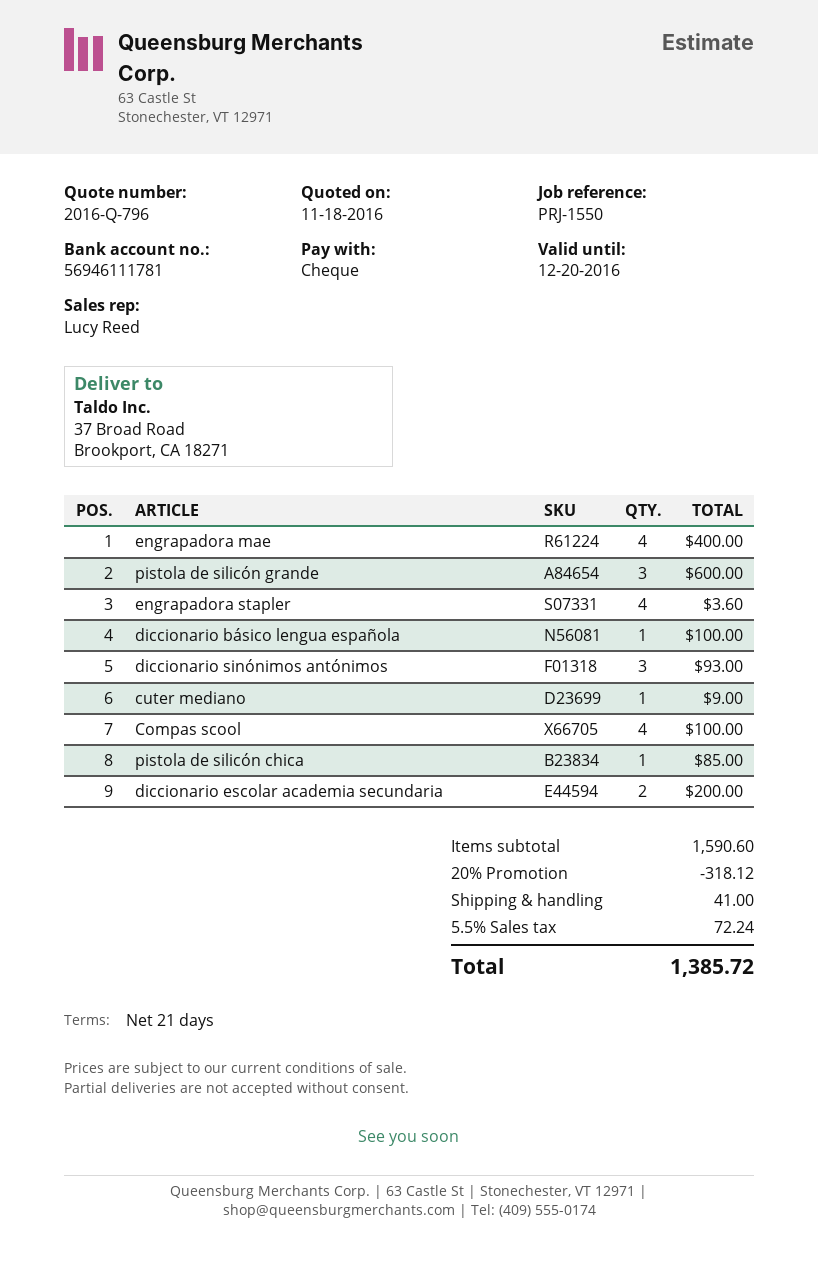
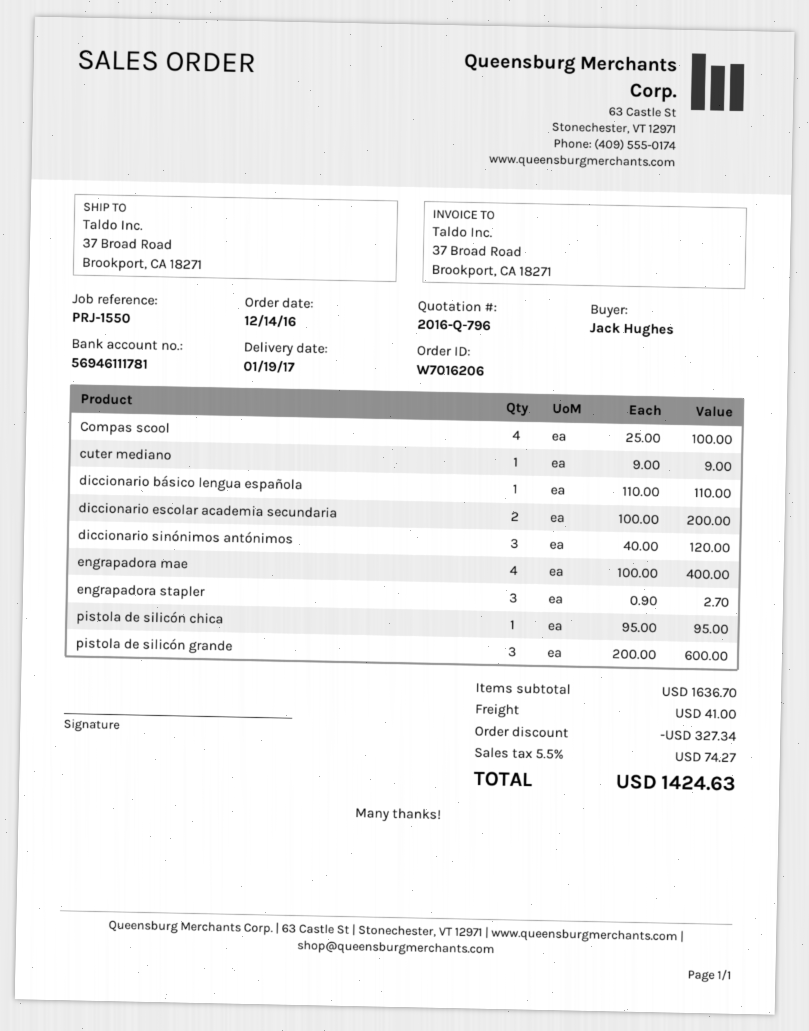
engrapadora stapler: 4 for 3.60 -> 3 for 2.70
diccionario básico lengua española: 1 for 100.00 -> 1 for 110.00
diccionario sinónimos antónimos: 3 for 93.00 -> 3 for 120.00
pistola de silicón chica: 1 for 85.00 -> 1 for 95.00
subtotal: 1590.60 -> 1636.70
discount: 318.12 -> 327.34
tax: 5.5% = 72.24 -> 5.5% = 74.27
total: 1385.72 -> 1424.63

